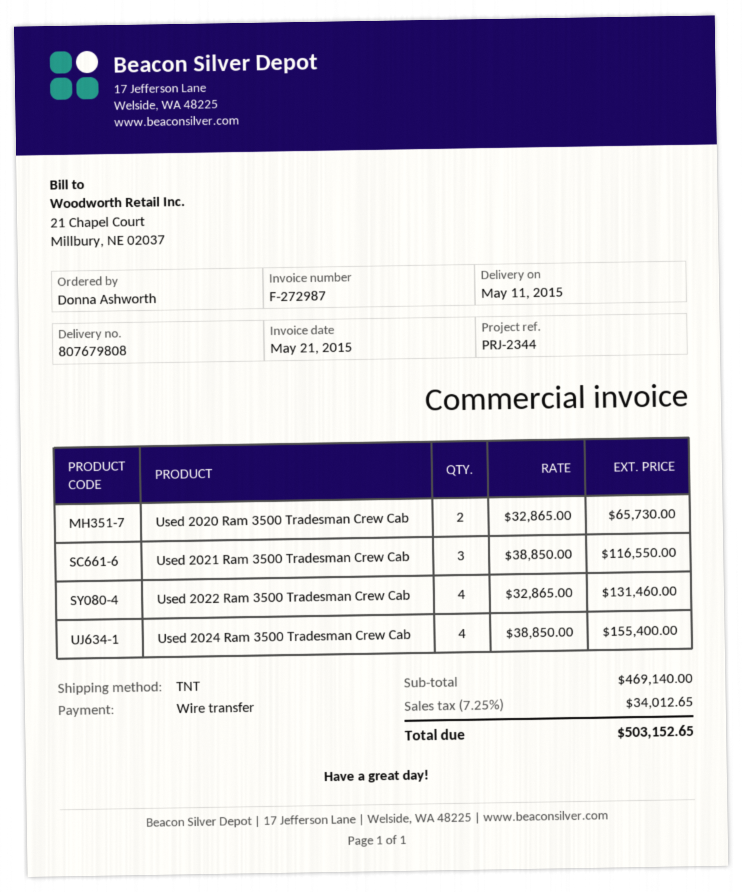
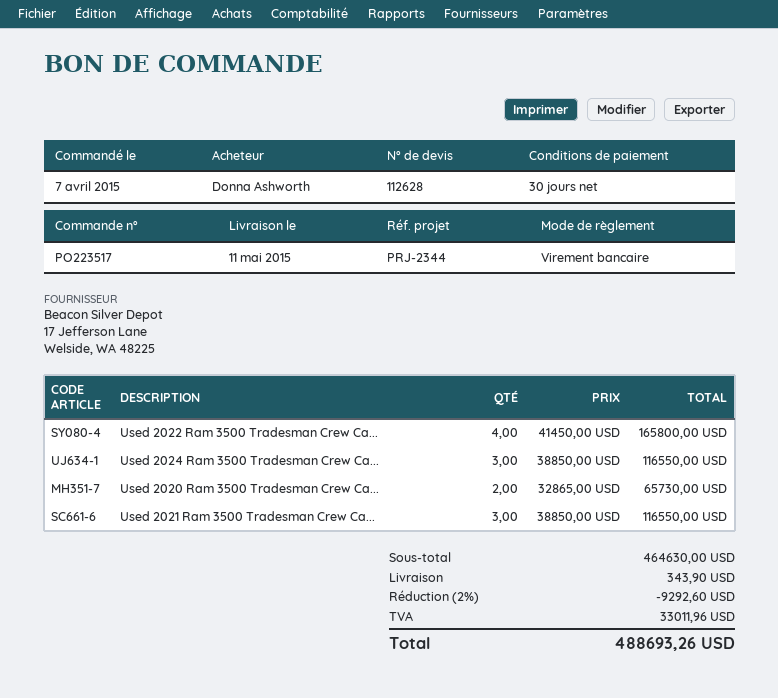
Used 2022 Ram 3500 Tradesman Crew Cab: 4 x 32865.00 = 131460.00 -> 4 x 41450.00 = 165800.00
Used 2024 Ram 3500 Tradesman Crew Cab: 4 x 38850.00 = 155400.00 -> 3 x 38850.00 = 116550.00
subtotal: 469140.00 -> 464630.00
discount: none -> 2% = 9292.60
shipping: none -> 343.90
tax: 34012.65 -> 33011.96
total: 503152.65 -> 488693.26

